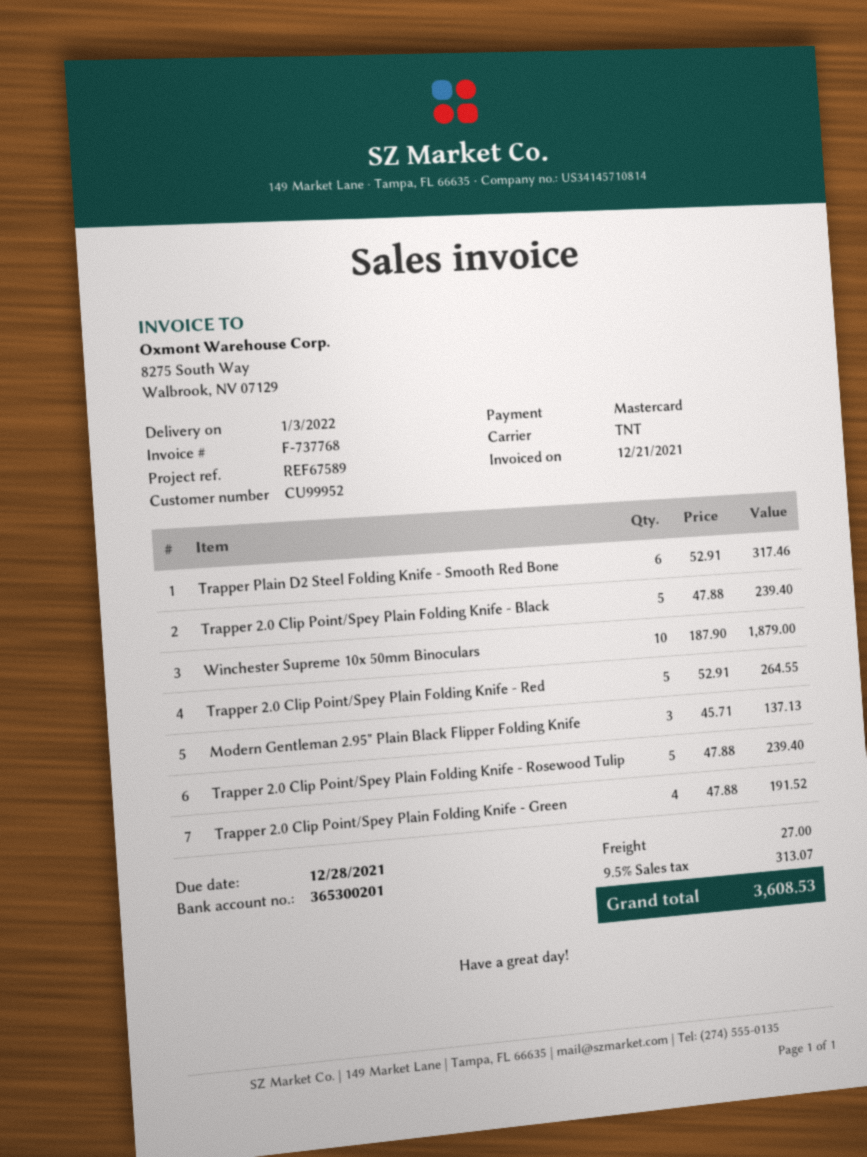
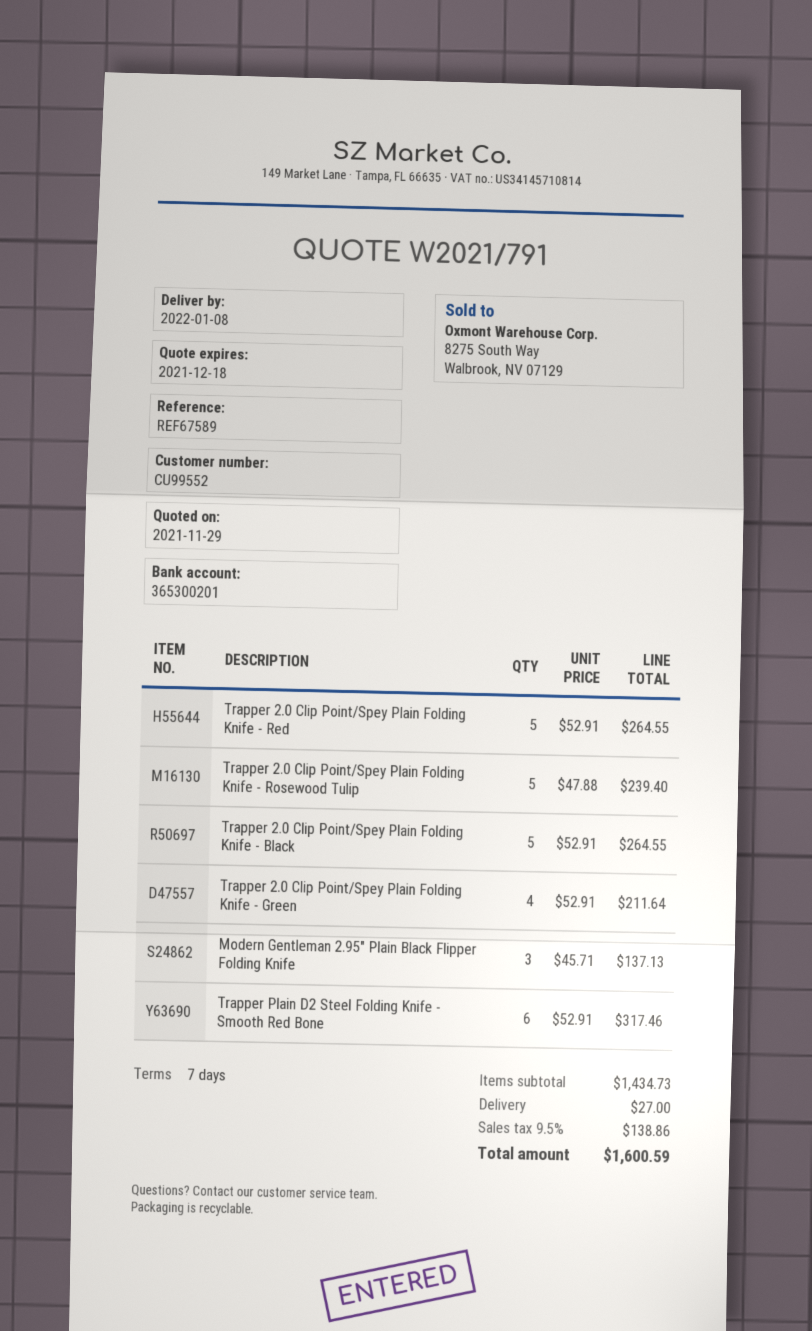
delivery date: 2022-01-03 -> 2022-01-08
customer number: CU99952 -> CU99552
Trapper 2.0 Clip Point/Spey Plain Folding Knife - Black: 5 x 47.88 = 239.40 -> 5 x 52.91 = 264.55
Winchester Supreme 10x 50mm Binoculars: 10 x 187.90 = 1879.00 -> none
Trapper 2.0 Clip Point/Spey Plain Folding Knife - Green: 4 x 47.88 = 191.52 -> 4 x 52.91 = 211.64
tax: 9.5% = 313.07 -> 9.5% = 138.86
total: 3608.53 -> 1600.59

